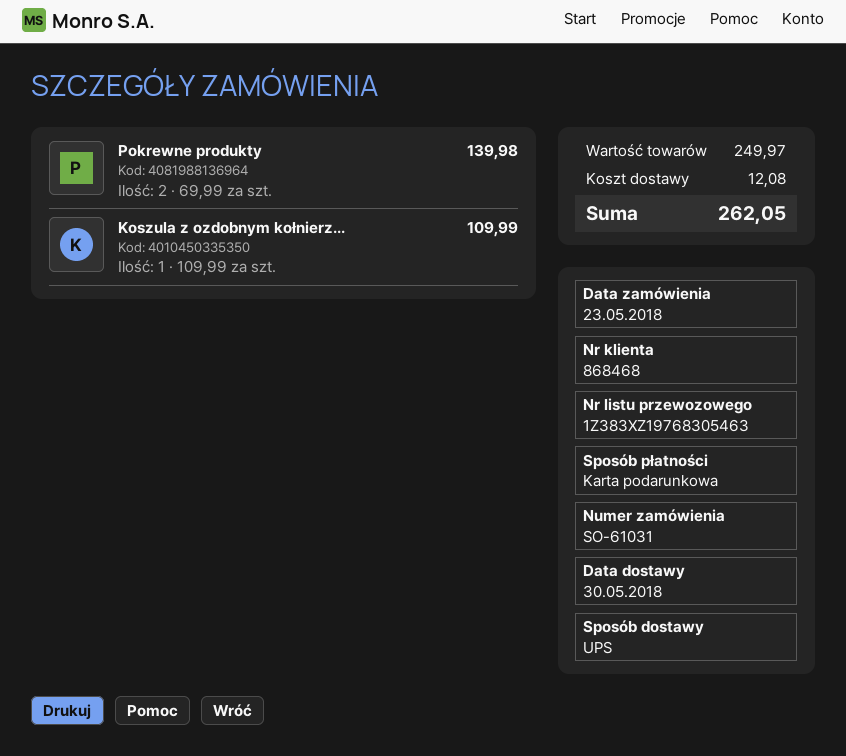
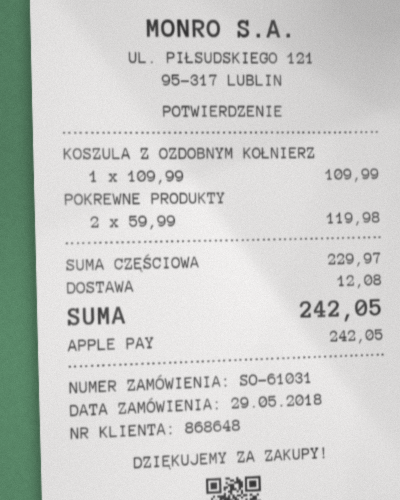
order date: 2018-05-23 -> 2018-05-29
customer number: 868468 -> 868648
payment method: gift card -> Apple Pay
Pokrewne produkty: 2 x 69.99 = 139.98 -> 2 x 59.99 = 119.98
subtotal: 249.97 -> 229.97
total: 262.05 -> 242.05

